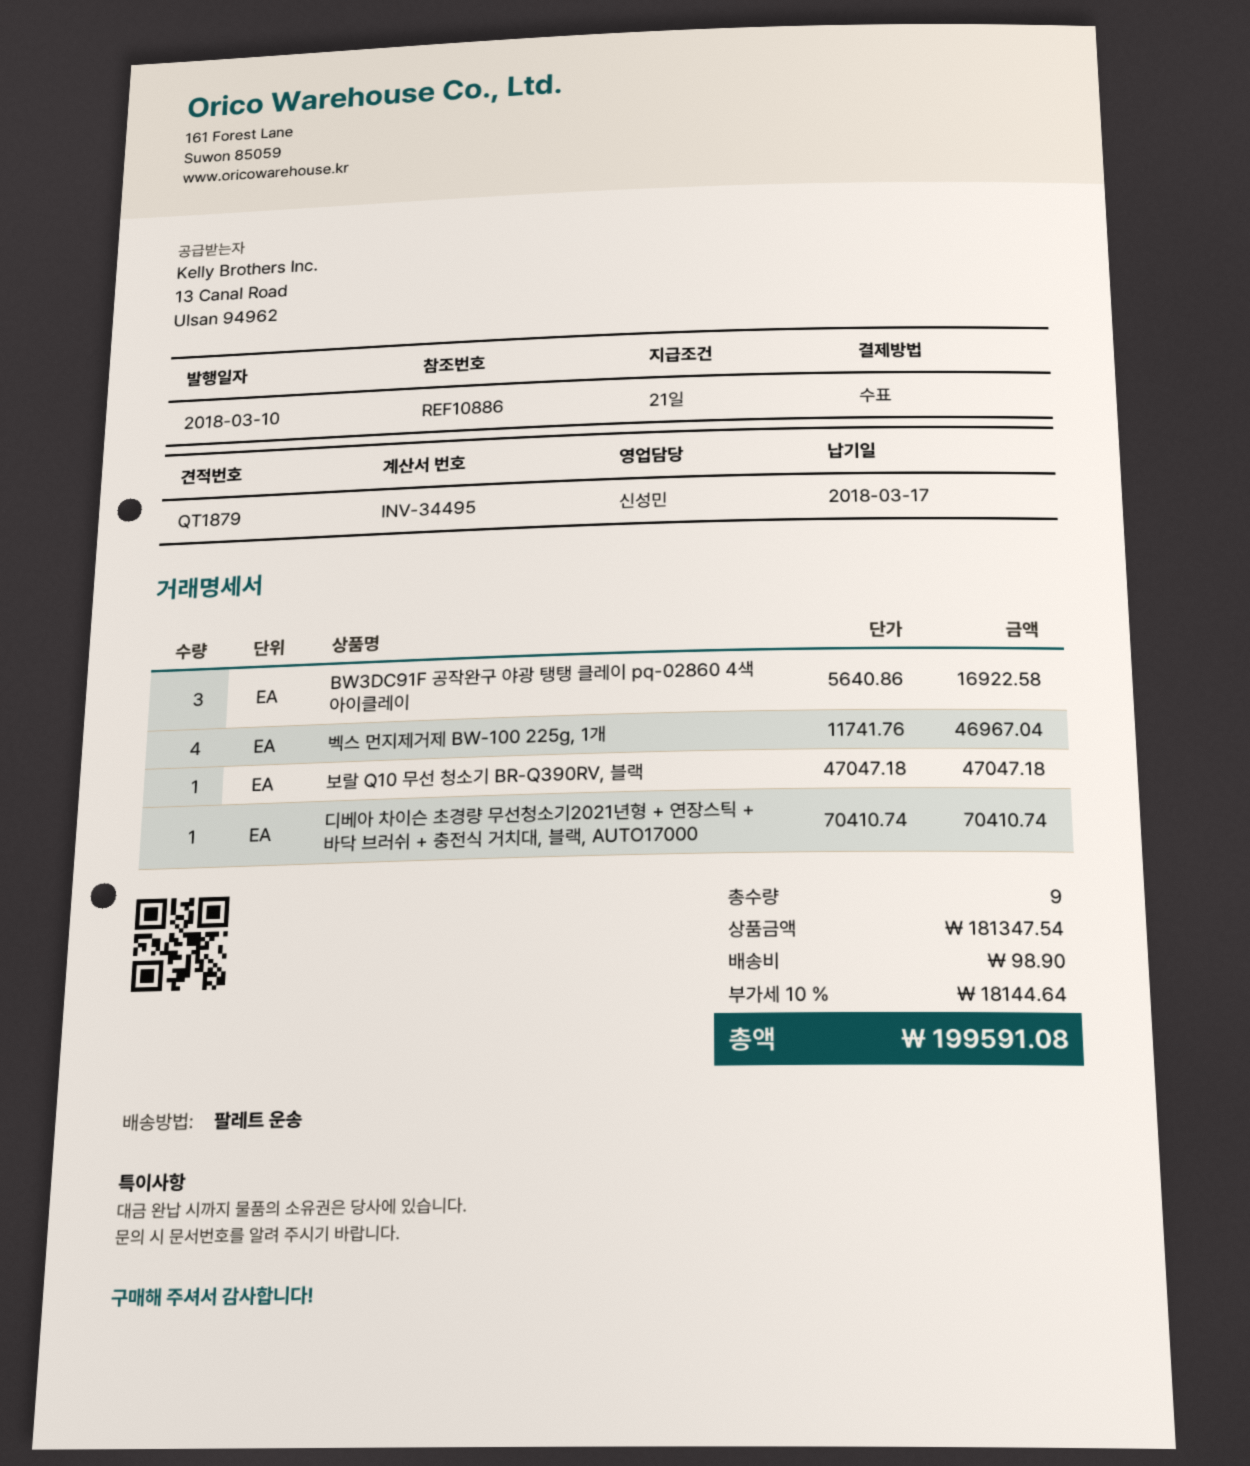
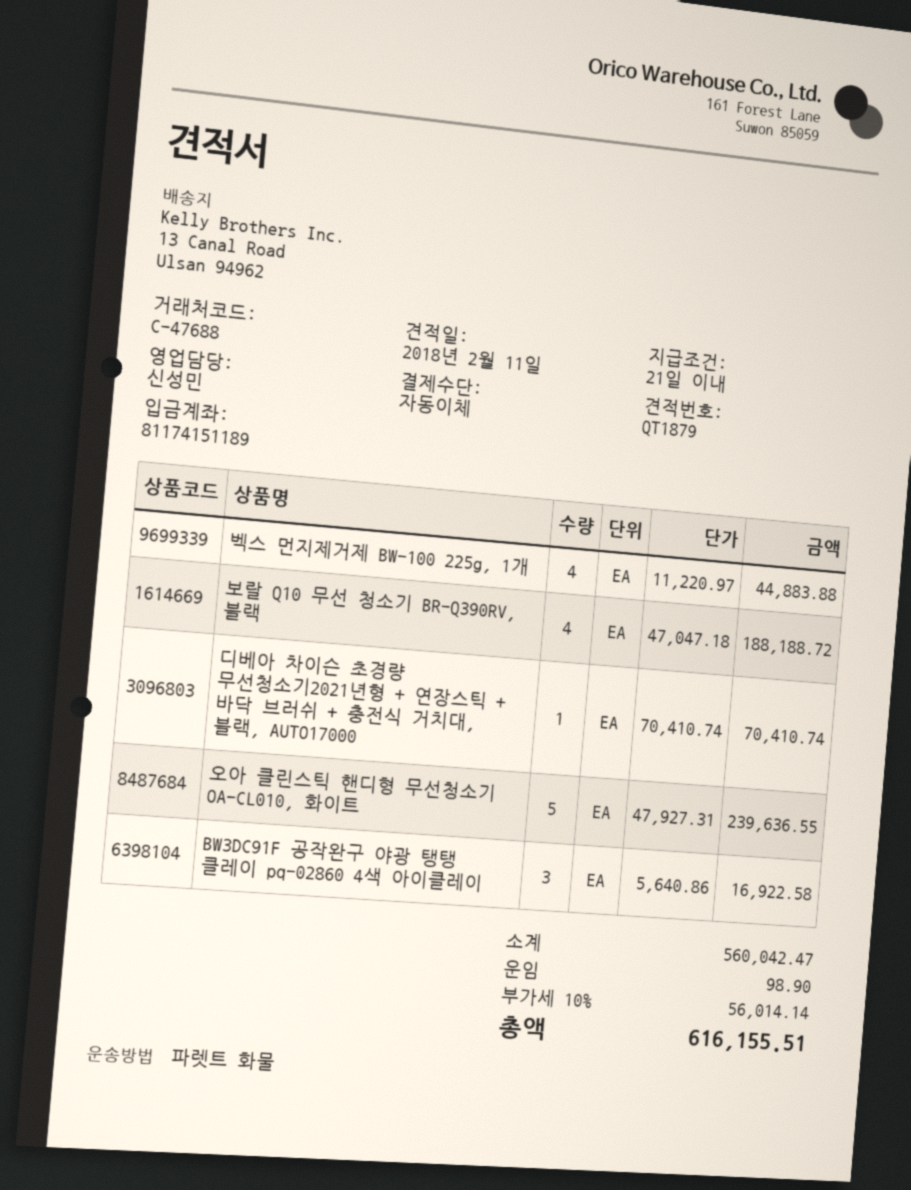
payment method: cheque -> direct debit
벡스 먼지제거제 BW-100 225g, 1개: 4 x 11741.76 = 46967.04 -> 4 x 11220.97 = 44883.88
보랄 Q10 무선 청소기 BR-Q390RV, 블랙: 1 x 47047.18 = 47047.18 -> 4 x 47047.18 = 188188.72
오아 클린스틱 핸디형 무선청소기 OA-CL010, 화이트: none -> 5 x 47927.31 = 239636.55
subtotal: 181347.54 -> 560042.47
tax: 10% = 18144.64 -> 10% = 56014.14
total: 199591.08 -> 616155.51

